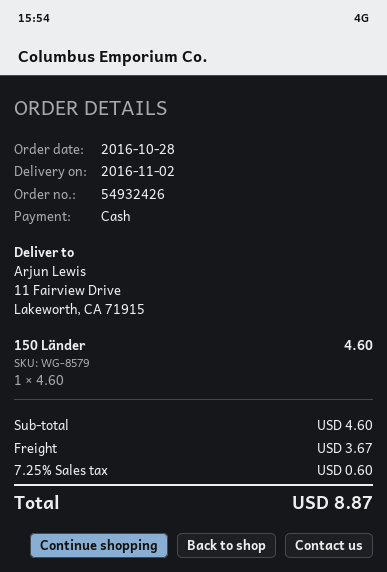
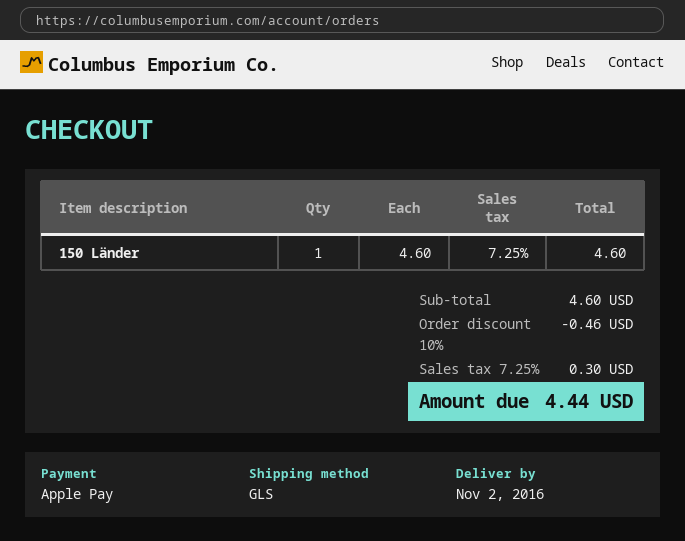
payment method: cash -> Apple Pay
discount: none -> 10% = 0.46
shipping: 3.67 -> none
tax: 7.25% = 0.60 -> 7.25% = 0.30
total: 8.87 -> 4.44

